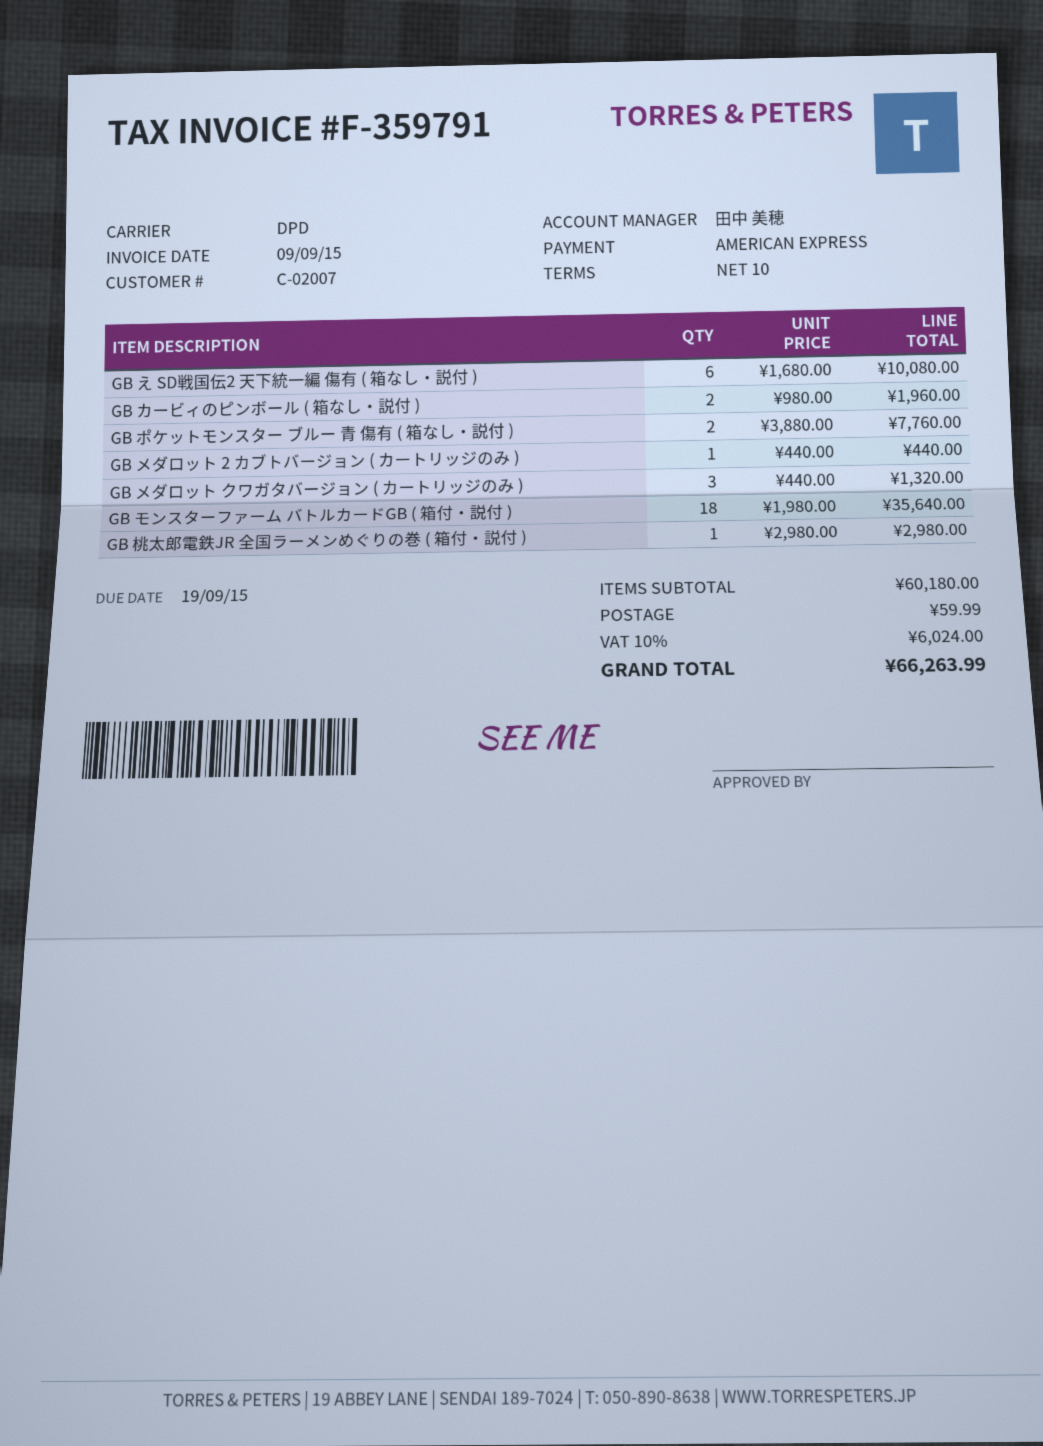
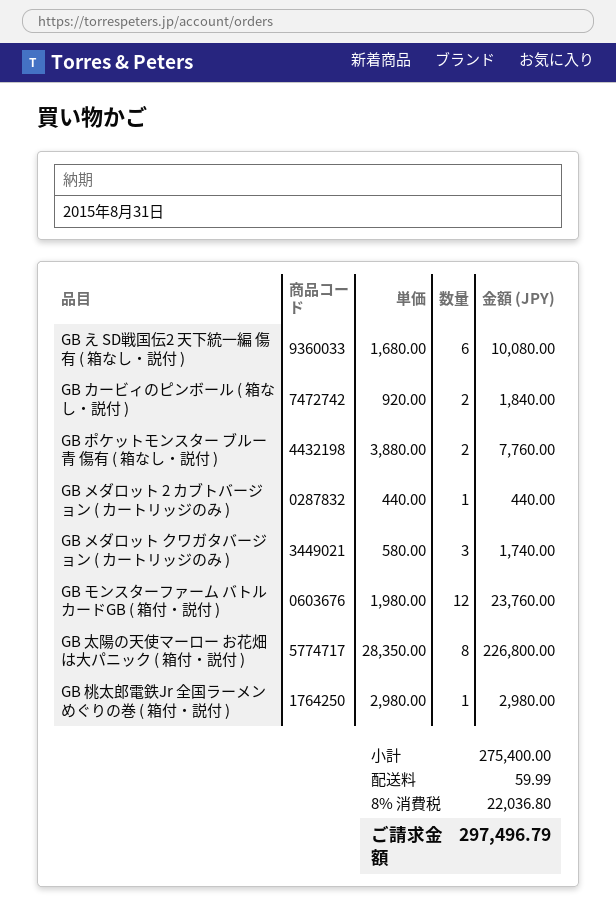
GB カービィのピンボール ( 箱なし・説付 ): 2 x 980.00 = 1960.00 -> 2 x 920.00 = 1840.00
GB メダロット クワガタバージョン ( カートリッジのみ ): 3 x 440.00 = 1320.00 -> 3 x 580.00 = 1740.00
GB モンスターファーム バトルカードGB ( 箱付・説付 ): 18 x 1980.00 = 35640.00 -> 12 x 1980.00 = 23760.00
GB 太陽の天使マーロー お花畑は大パニック ( 箱付・説付 ): none -> 8 x 28350.00 = 226800.00
subtotal: 60180.00 -> 275400.00
tax: 10% = 6024.00 -> 8% = 22036.80
total: 66263.99 -> 297496.79

